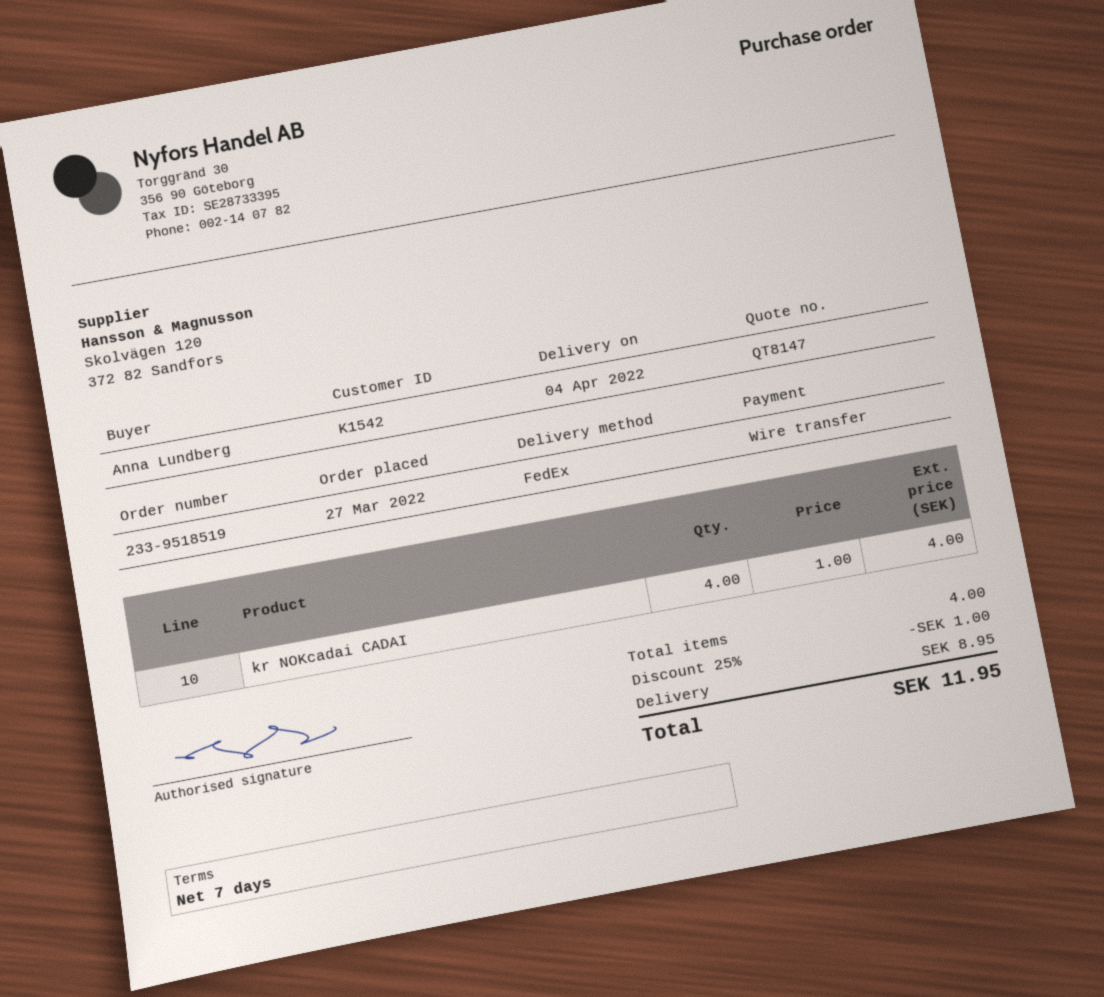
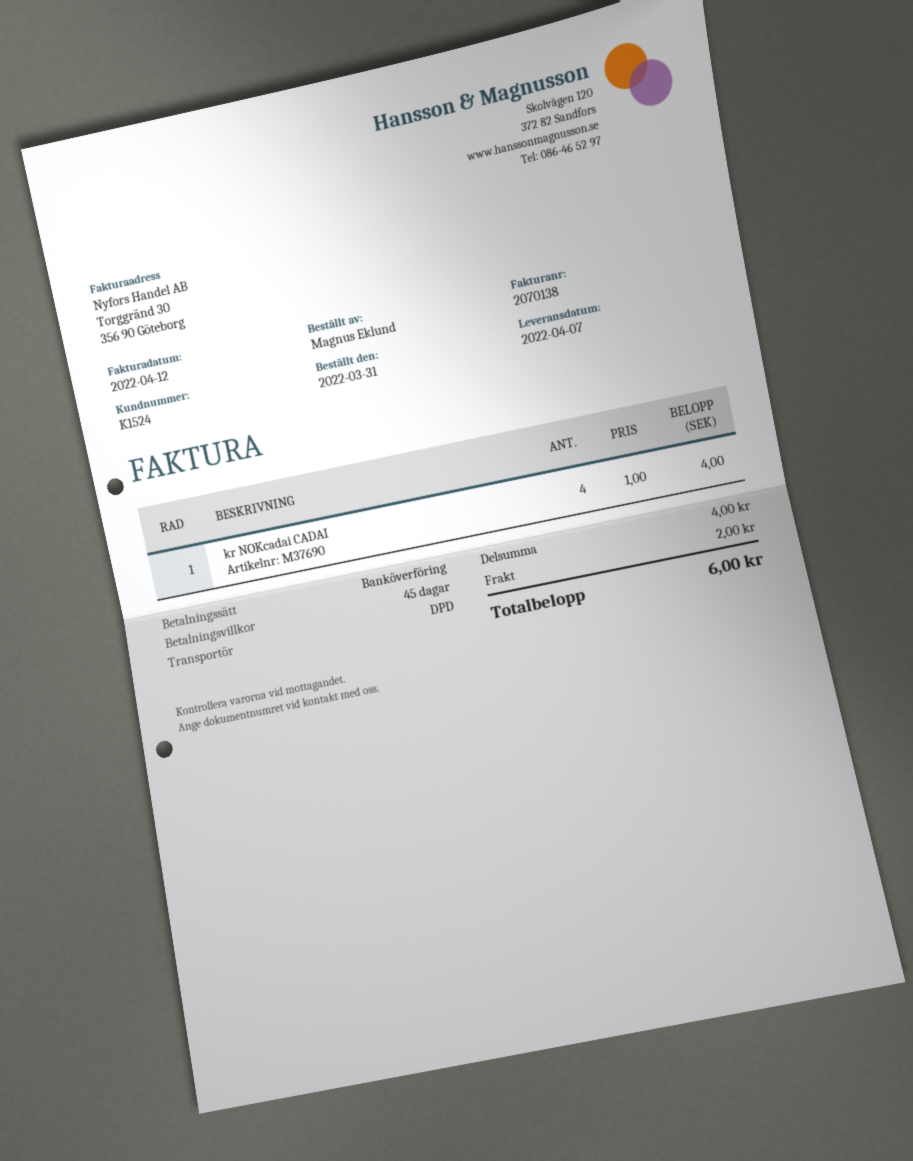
order date: 2022-03-27 -> 2022-03-31
delivery date: 2022-04-04 -> 2022-04-07
payment terms: 7 days -> 45 days
customer number: K1542 -> K1524
ordered by: Anna Lundberg -> Magnus Eklund
shipping method: FedEx -> DPD
discount: 25% = 1.00 -> none
shipping: 8.95 -> 2.00
total: 11.95 -> 6.00

